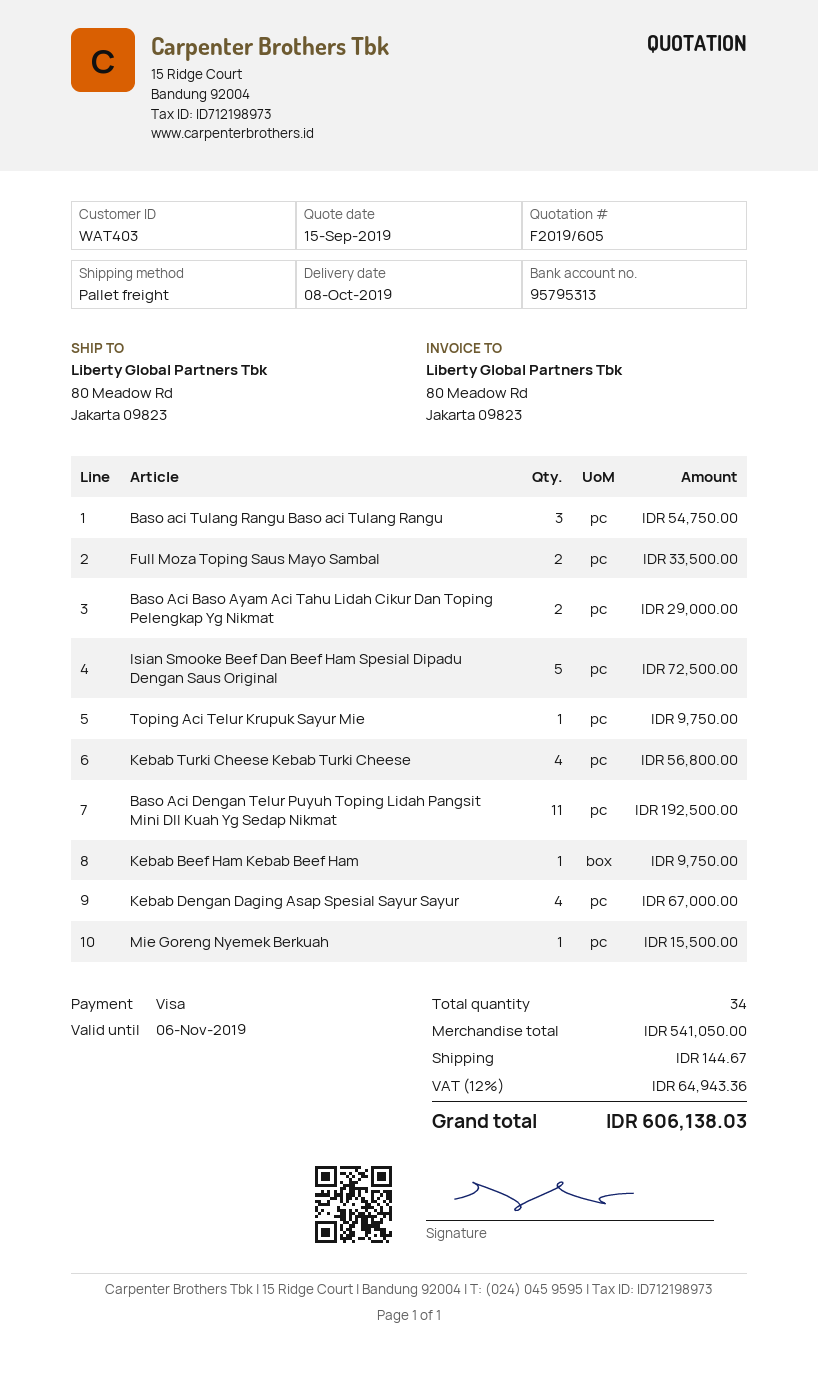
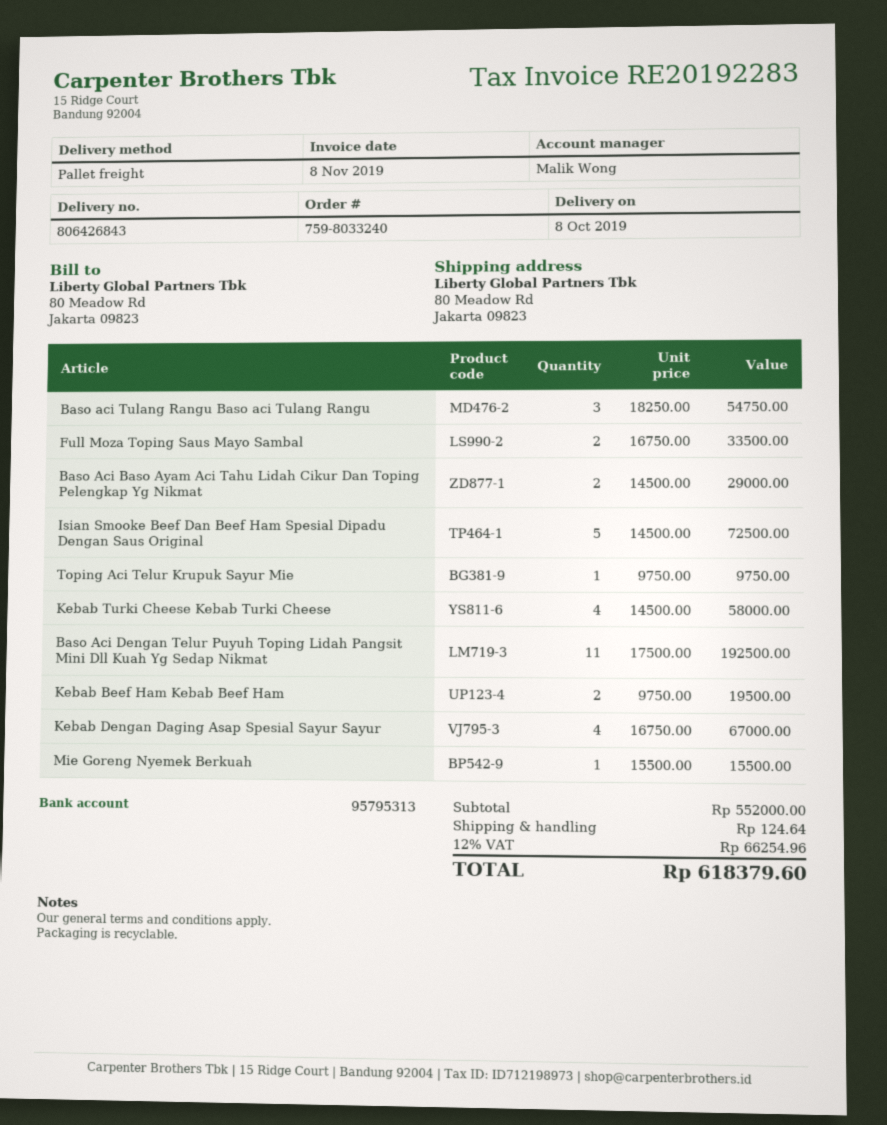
Kebab Turki Cheese Kebab Turki Cheese: 4 for 56800.00 -> 4 for 58000.00
Kebab Beef Ham Kebab Beef Ham: 1 for 9750.00 -> 2 for 19500.00
subtotal: 541050.00 -> 552000.00
shipping: 144.67 -> 124.64
tax: 12% = 64943.36 -> 12% = 66254.96
total: 606138.03 -> 618379.60

